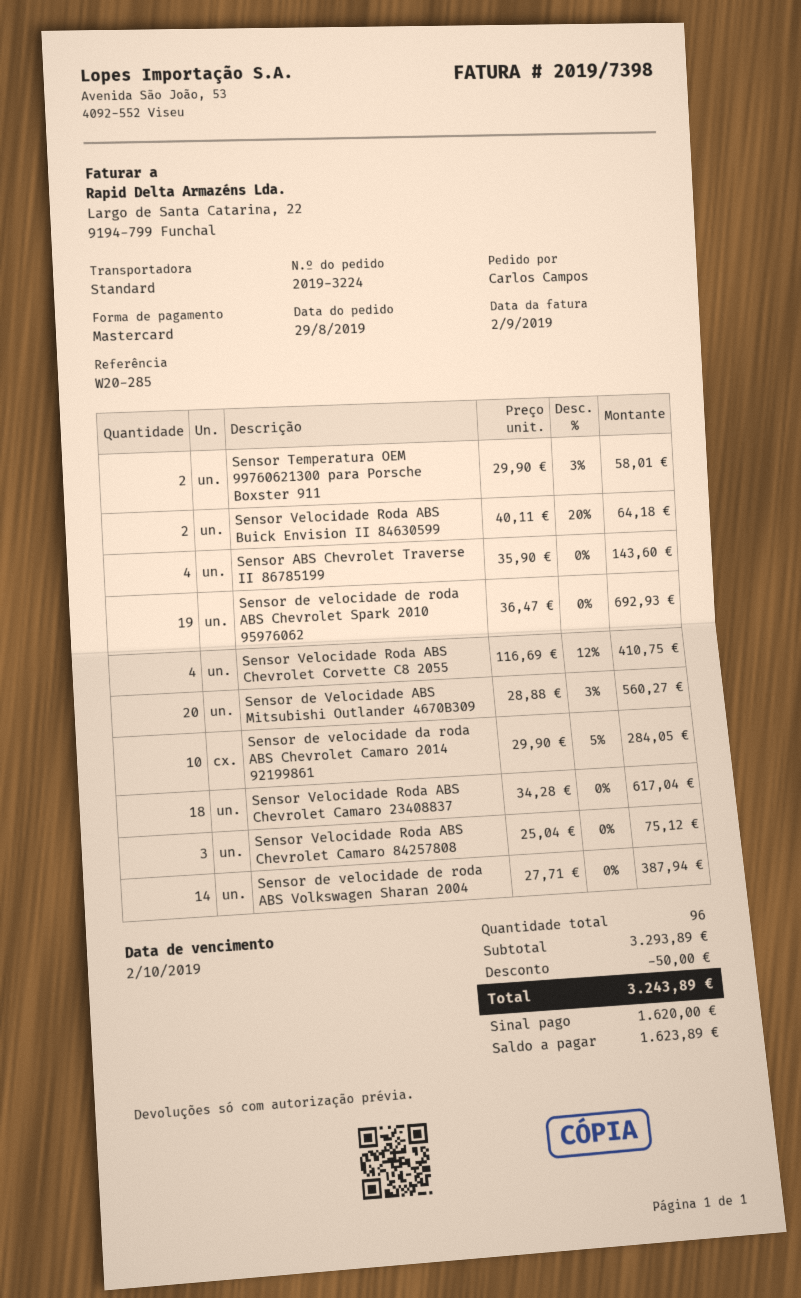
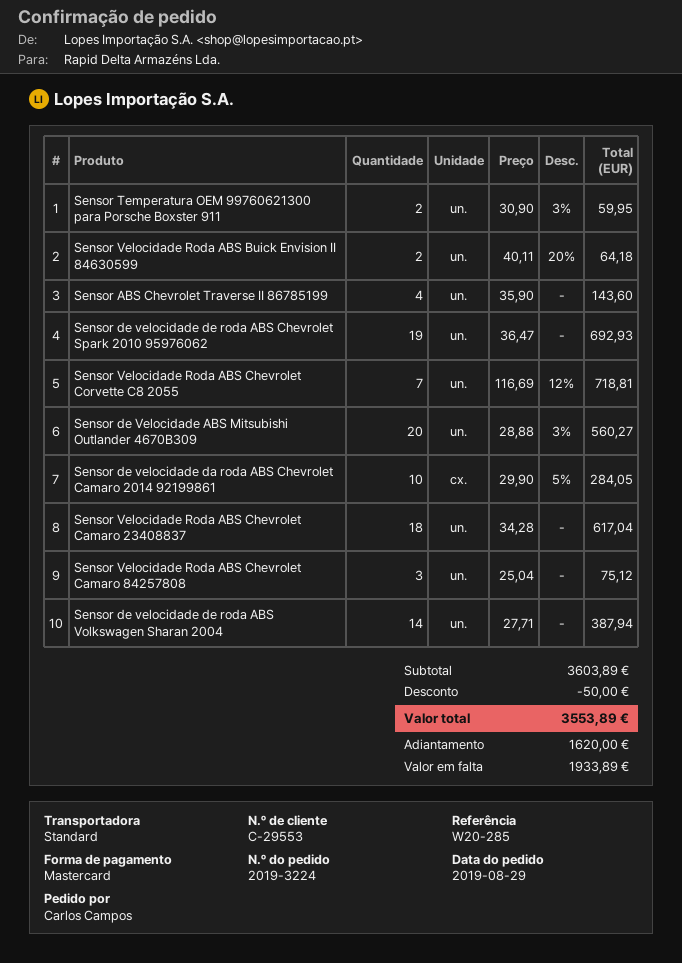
Sensor Temperatura OEM 99760621300 para Porsche Boxster 911: 2 x 29.90 - 3% = 58.01 -> 2 x 30.90 - 3% = 59.95
Sensor Velocidade Roda ABS Chevrolet Corvette C8 2055: 4 x 116.69 - 12% = 410.75 -> 7 x 116.69 - 12% = 718.81
subtotal: 3293.89 -> 3603.89
total: 3243.89 -> 3553.89
balance: 1623.89 -> 1933.89

